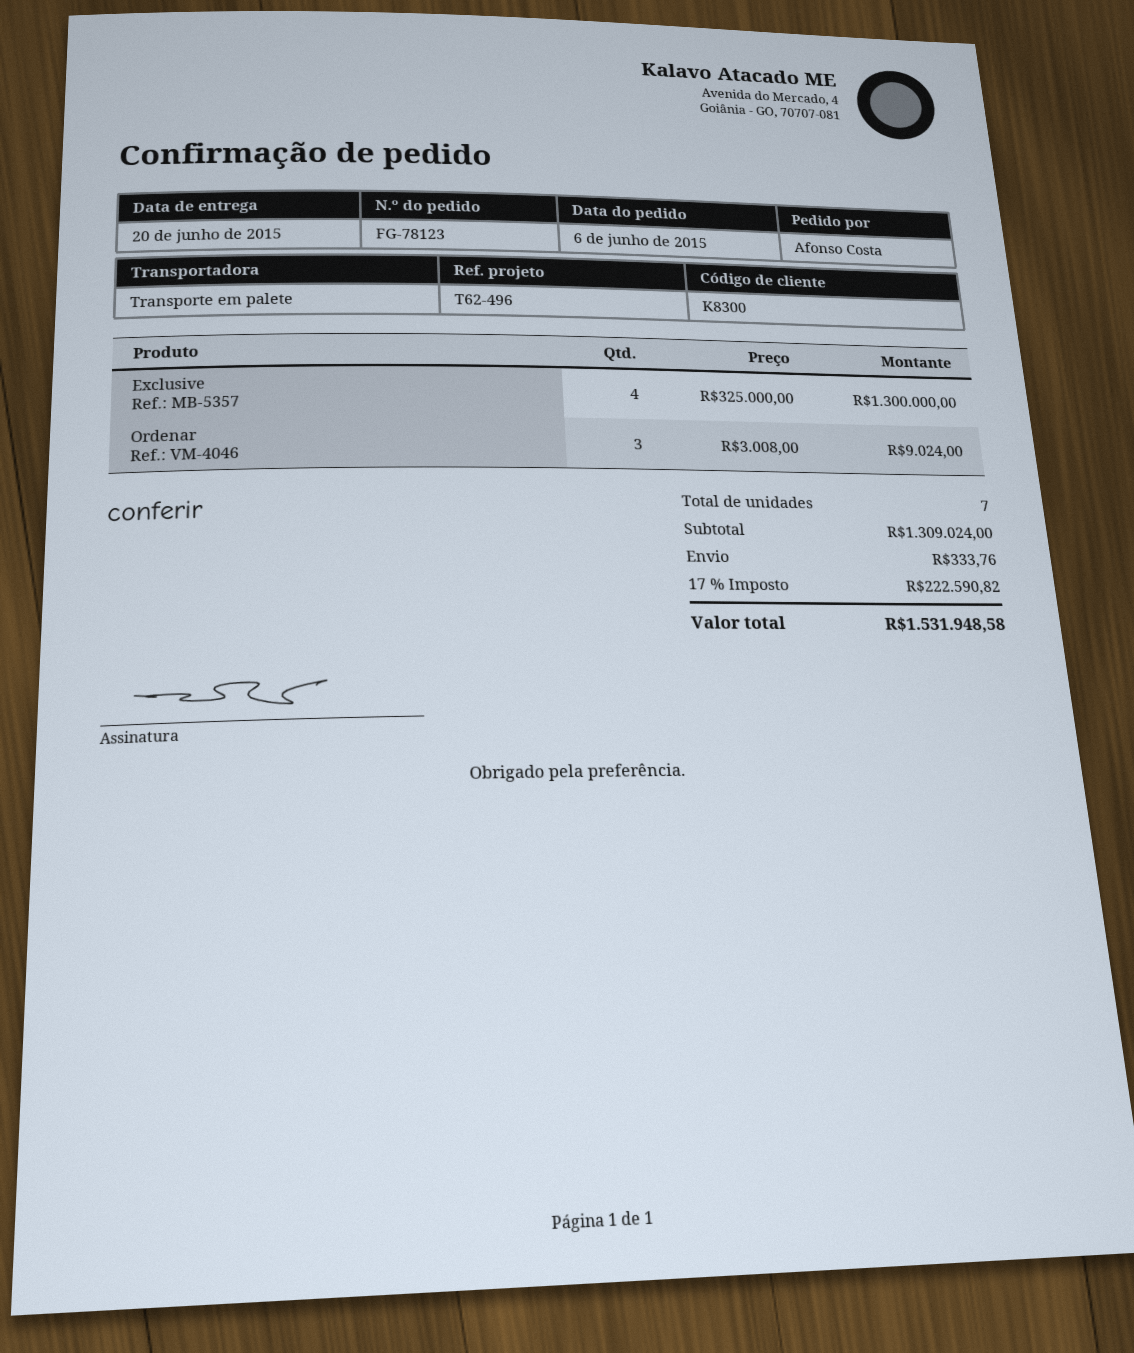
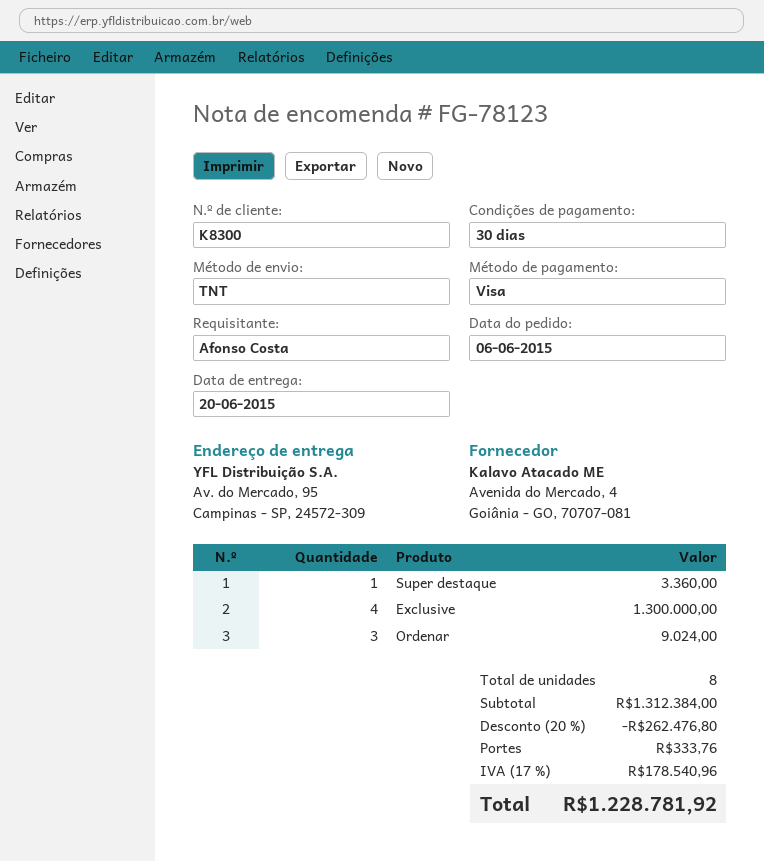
shipping method: pallet freight -> TNT
Super destaque: none -> 1 for 3360.00
total quantity: 7 -> 8
subtotal: 1309024.00 -> 1312384.00
discount: none -> 20% = 262476.80
tax: 17% = 222590.82 -> 17% = 178540.96
total: 1531948.58 -> 1228781.92

